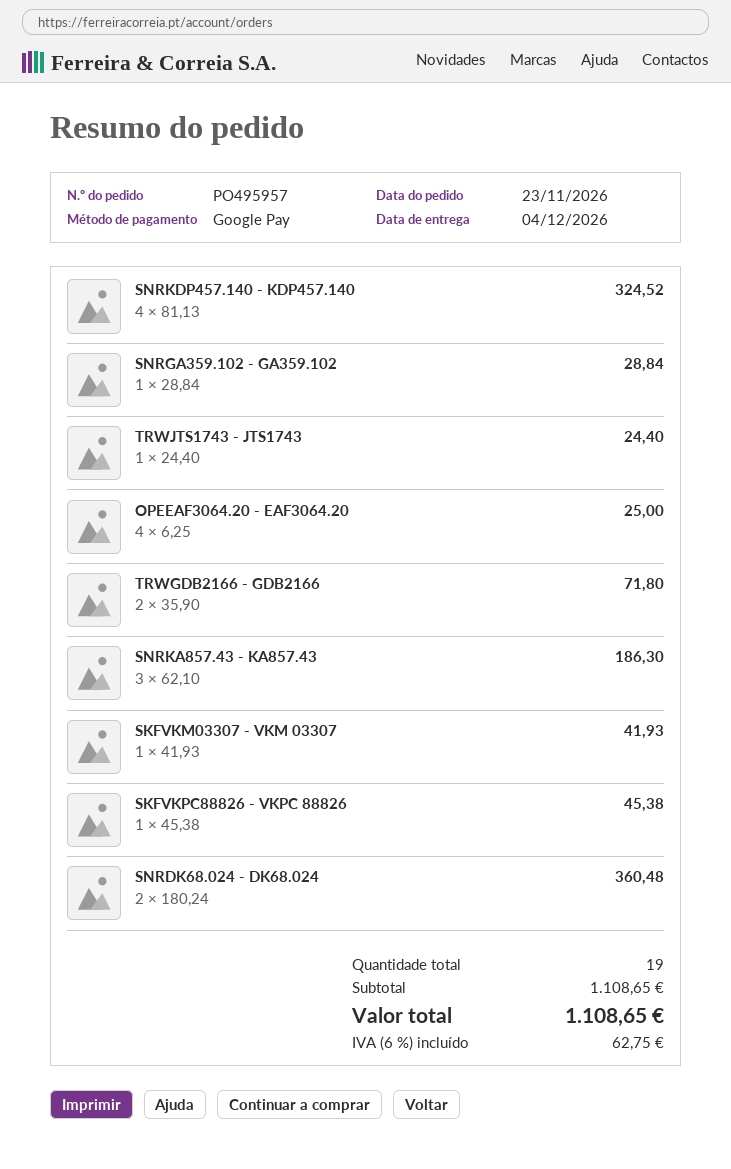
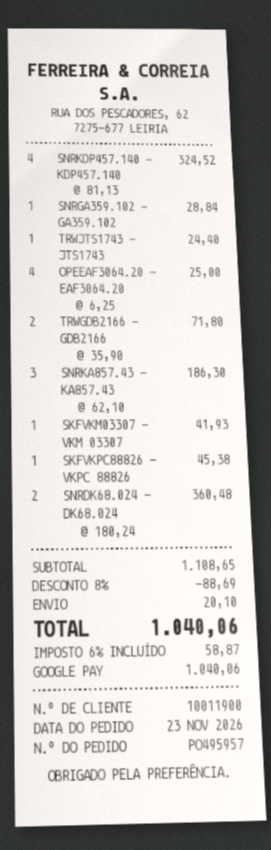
discount: none -> 8% = 88.69
shipping: none -> 20.10
tax: 6% = 62.75 -> 6% = 58.87
total: 1108.65 -> 1040.06

